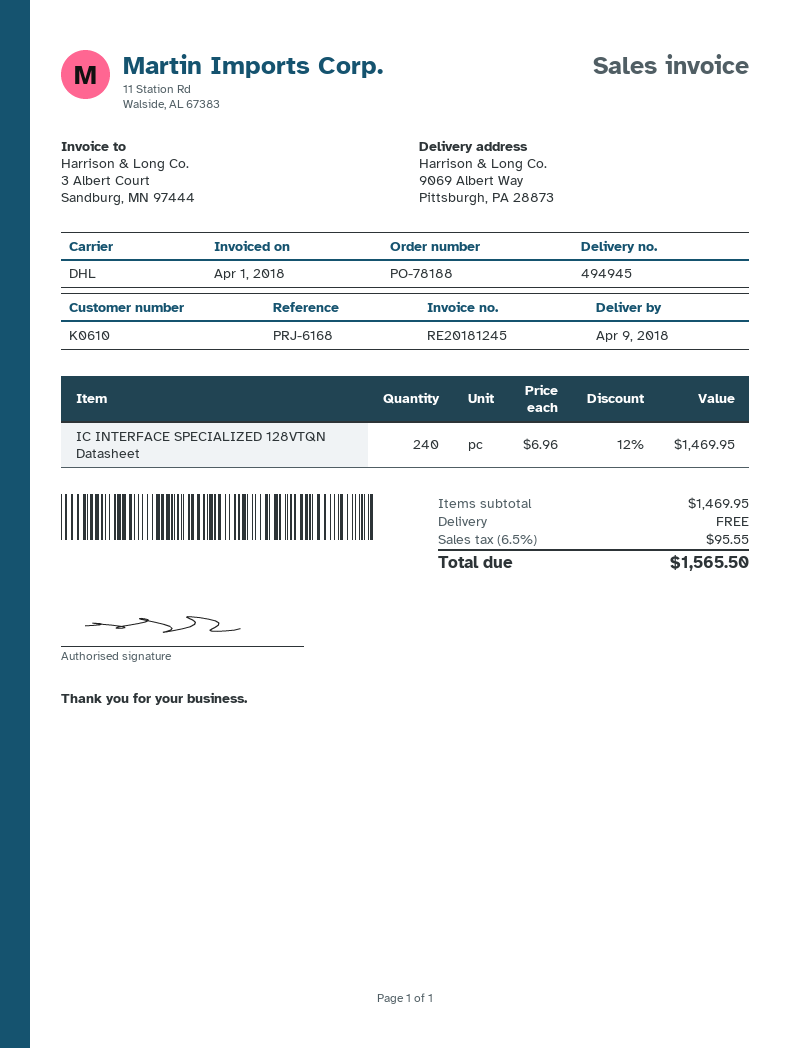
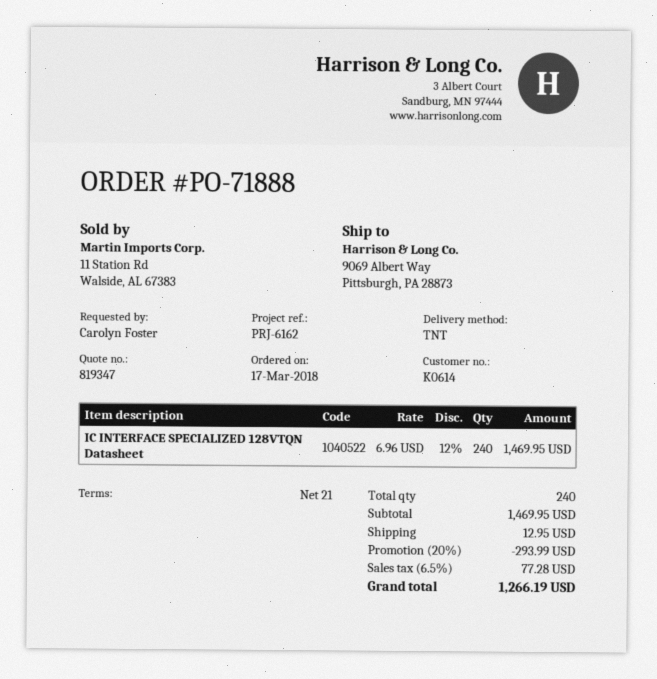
order number: PO-78188 -> PO-71888
customer number: K0610 -> K0614
reference: PRJ-6168 -> PRJ-6162
shipping method: DHL -> TNT
discount: none -> 20% = 293.99
shipping: 0.00 -> 12.95
tax: 6.5% = 95.55 -> 6.5% = 77.28
total: 1565.50 -> 1266.19

